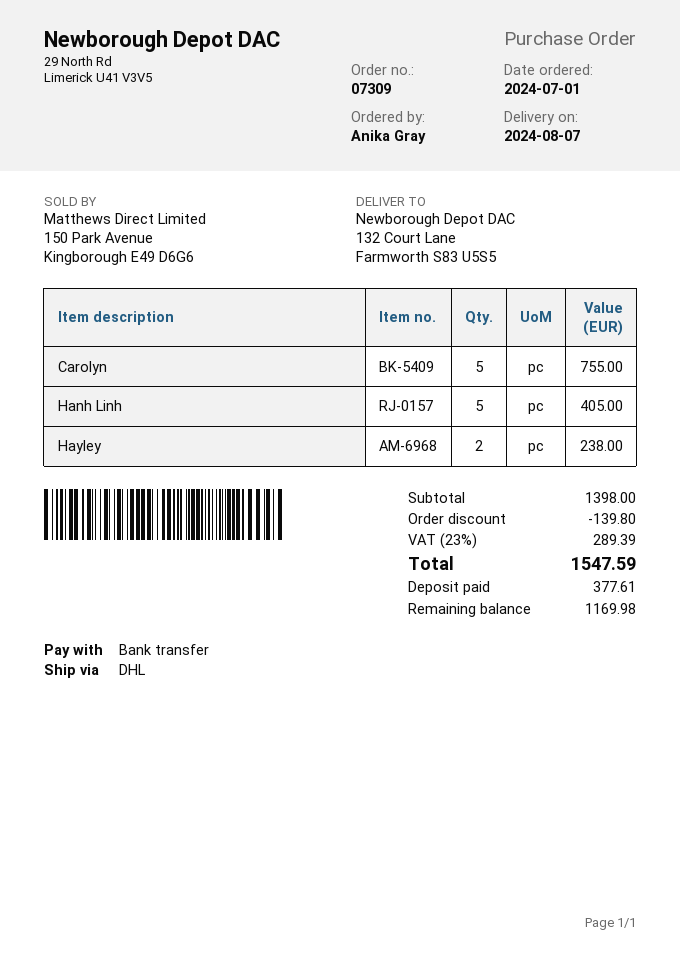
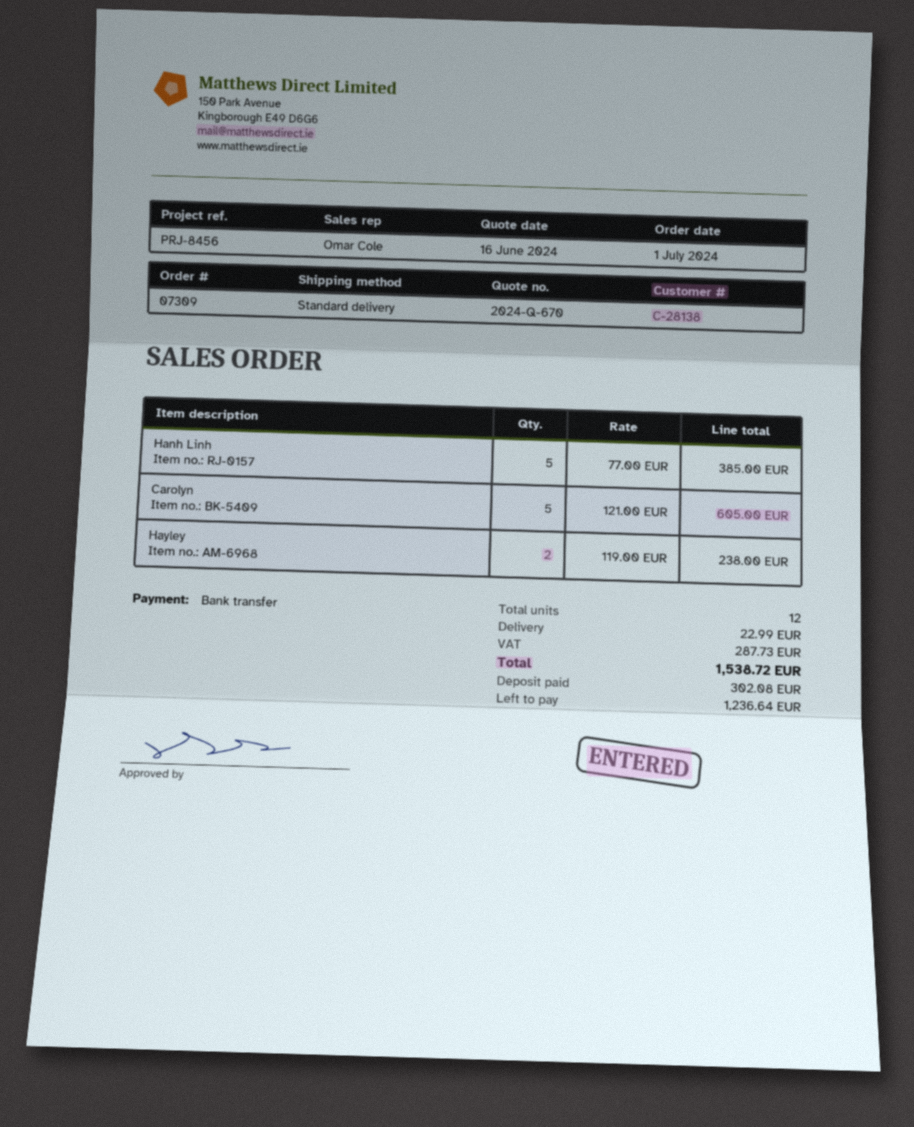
shipping method: DHL -> standard
Carolyn: 5 for 755.00 -> 5 for 605.00
Hanh Linh: 5 for 405.00 -> 5 for 385.00
discount: 139.80 -> none
shipping: none -> 22.99
tax: 289.39 -> 287.73
total: 1547.59 -> 1538.72
deposit: 377.61 -> 302.08
balance: 1169.98 -> 1236.64

